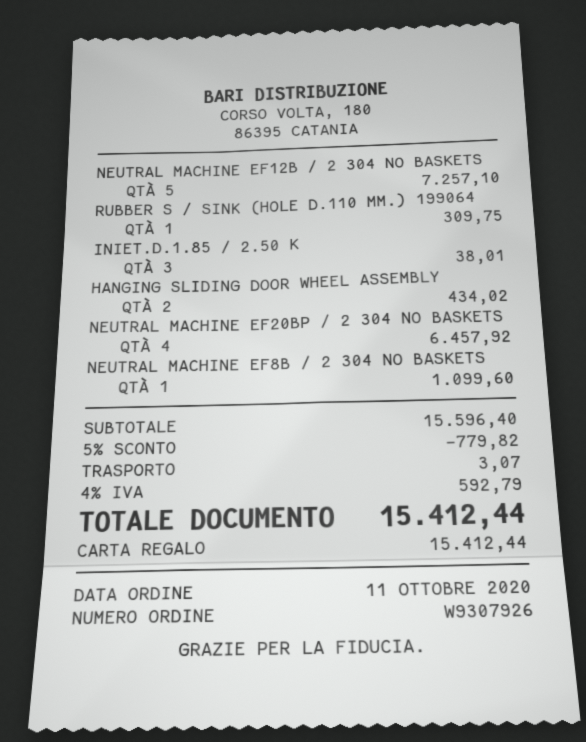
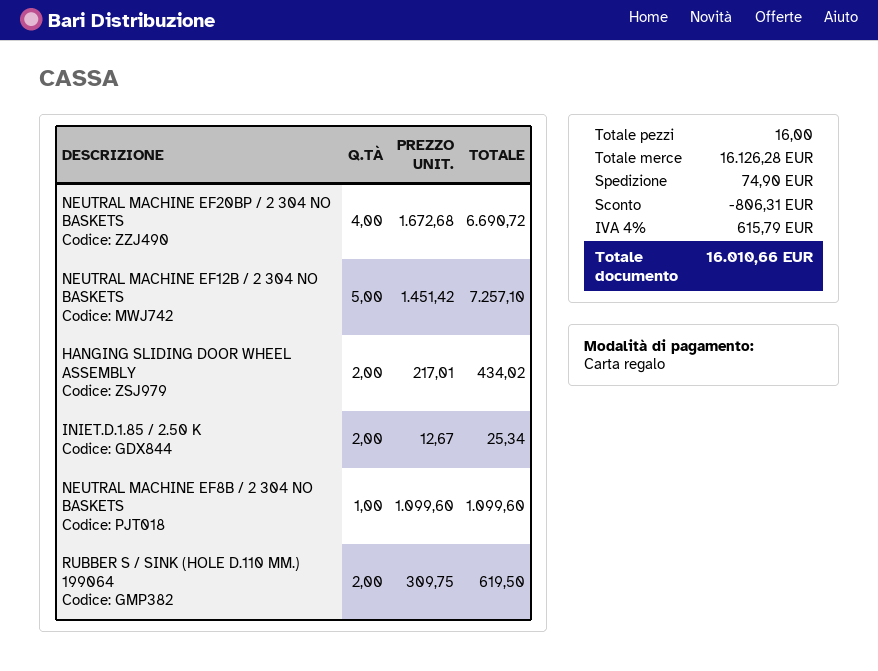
RUBBER S / SINK (HOLE D.110 MM.) 199064: 1 for 309.75 -> 2 for 619.50
INIET.D.1.85 / 2.50 K: 3 for 38.01 -> 2 for 25.34
NEUTRAL MACHINE EF20BP / 2 304 NO BASKETS: 4 for 6457.92 -> 4 for 6690.72
subtotal: 15596.40 -> 16126.28
discount: 779.82 -> 806.31
shipping: 3.07 -> 74.90
tax: 4% = 592.79 -> 4% = 615.79
total: 15412.44 -> 16010.66

